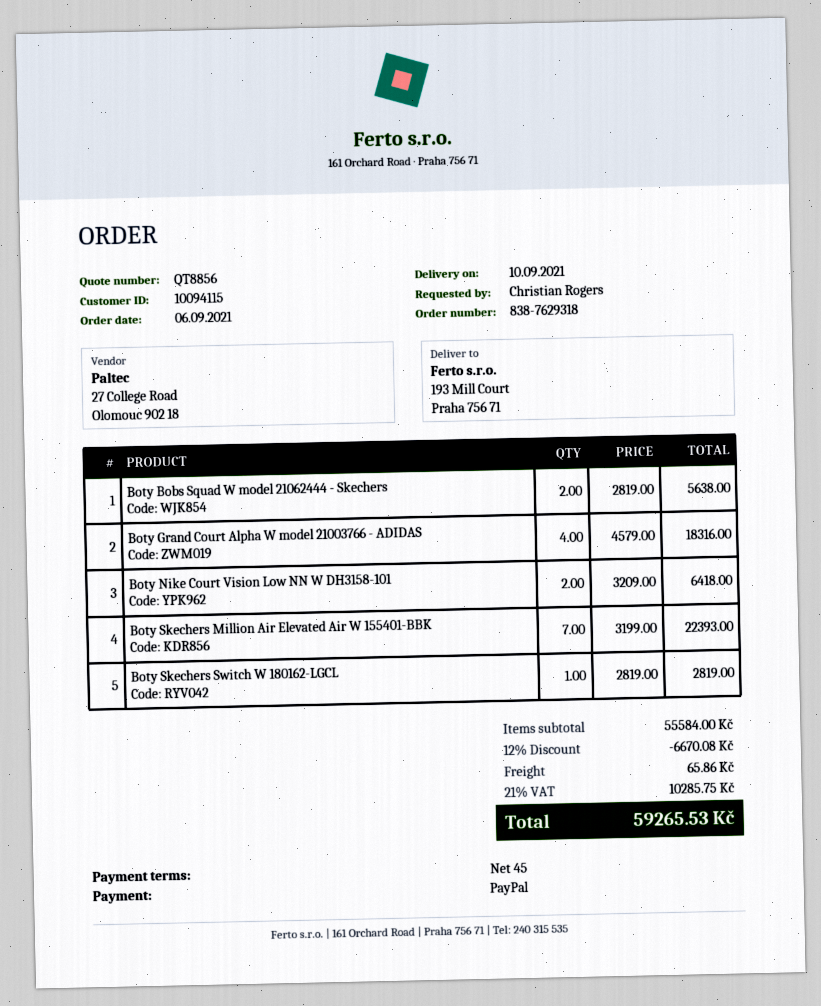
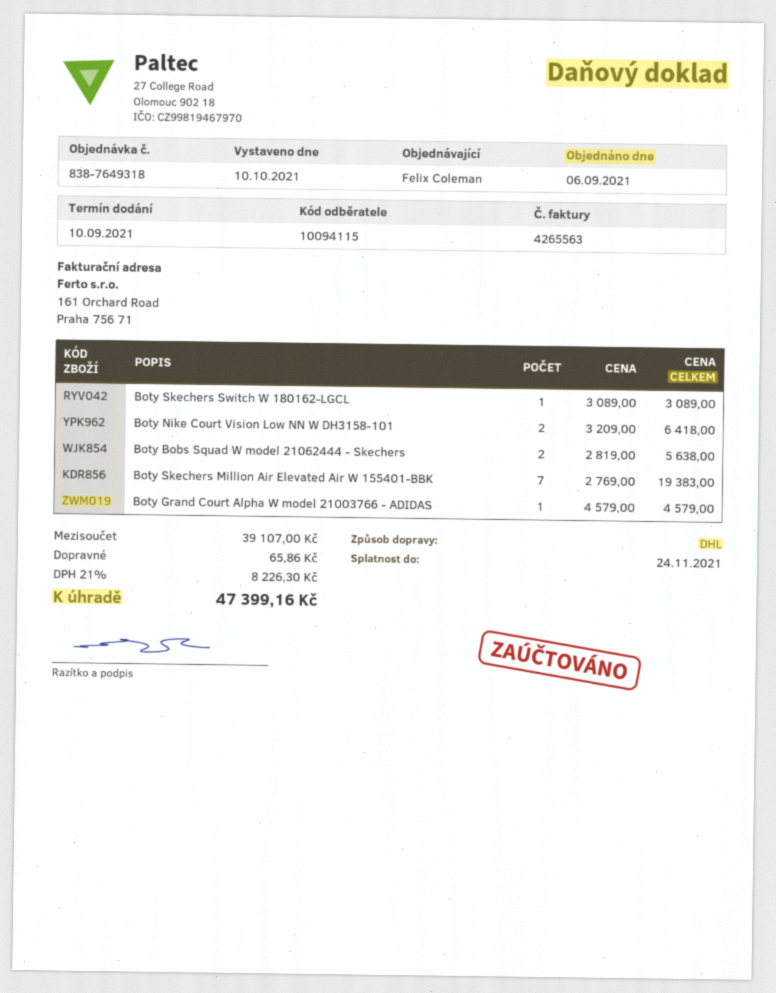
order number: 838-7629318 -> 838-7649318
ordered by: Christian Rogers -> Felix Coleman
Boty Grand Court Alpha W model 21003766 - ADIDAS: 4 x 4579.00 = 18316.00 -> 1 x 4579.00 = 4579.00
Boty Skechers Million Air Elevated Air W 155401-BBK: 7 x 3199.00 = 22393.00 -> 7 x 2769.00 = 19383.00
Boty Skechers Switch W 180162-LGCL: 1 x 2819.00 = 2819.00 -> 1 x 3089.00 = 3089.00
subtotal: 55584.00 -> 39107.00
discount: 12% = 6670.08 -> none
tax: 21% = 10285.75 -> 21% = 8226.30
total: 59265.53 -> 47399.16

